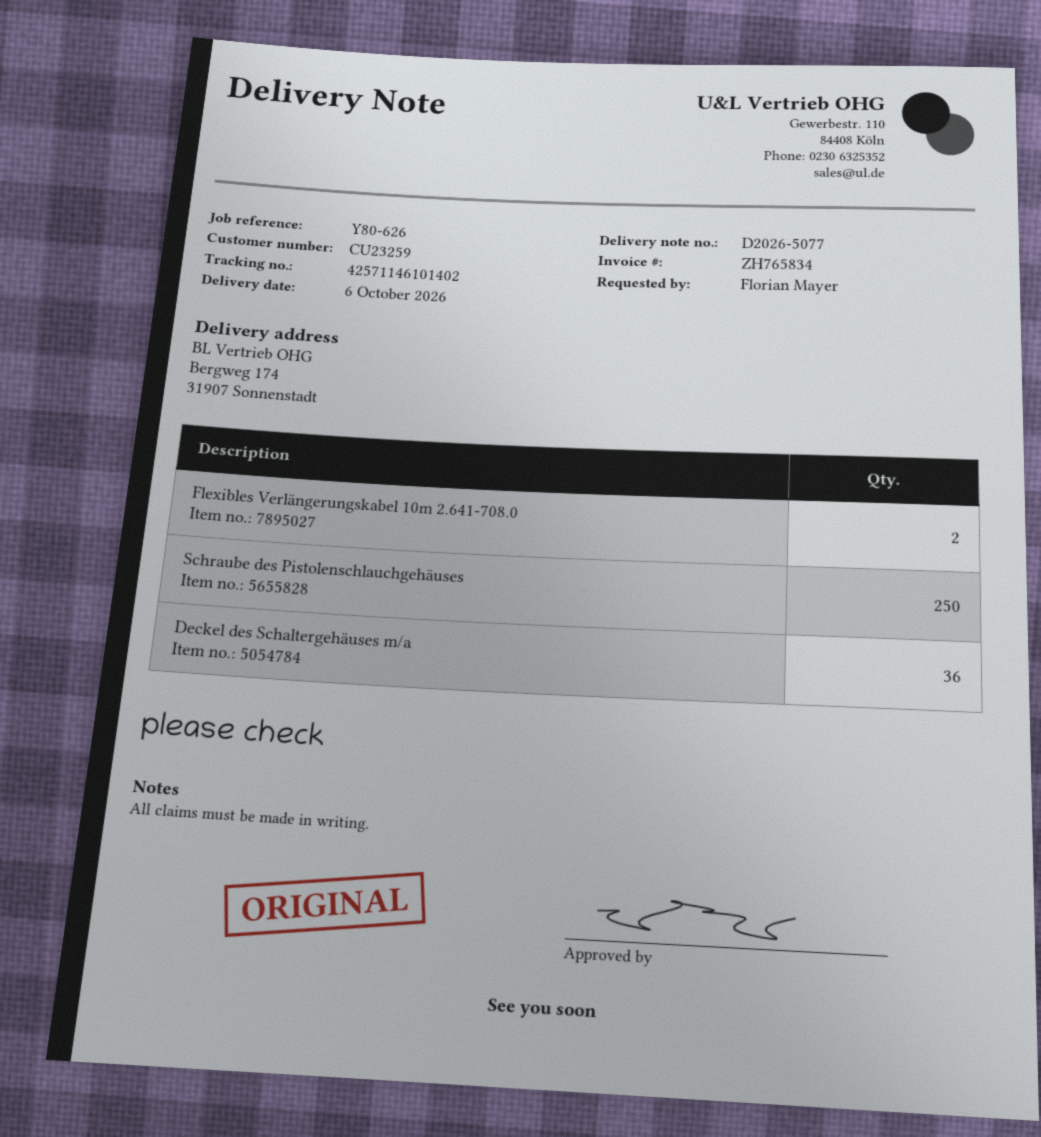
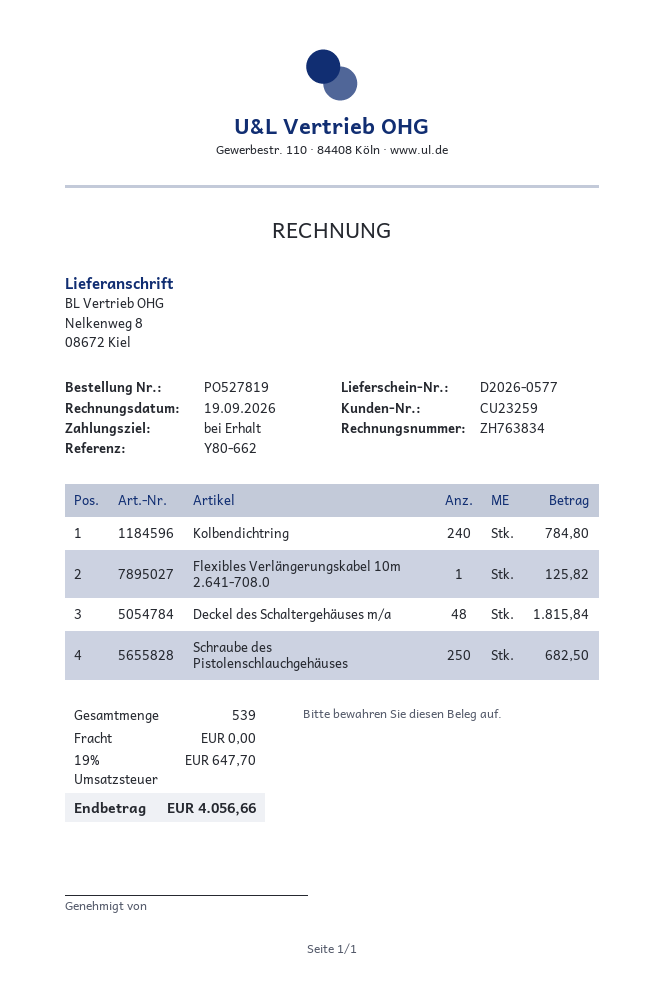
delivery note number: D2026-5077 -> D2026-0577
invoice number: ZH765834 -> ZH763834
reference: Y80-626 -> Y80-662
ship to: Bergweg 174, 31907 Sonnenstadt -> Nelkenweg 8, 08672 Kiel
Flexibles Verlängerungskabel 10m 2.641-708.0: 2 -> 1
Deckel des Schaltergehäuses m/a: 36 -> 48
Kolbendichtring: none -> 240

